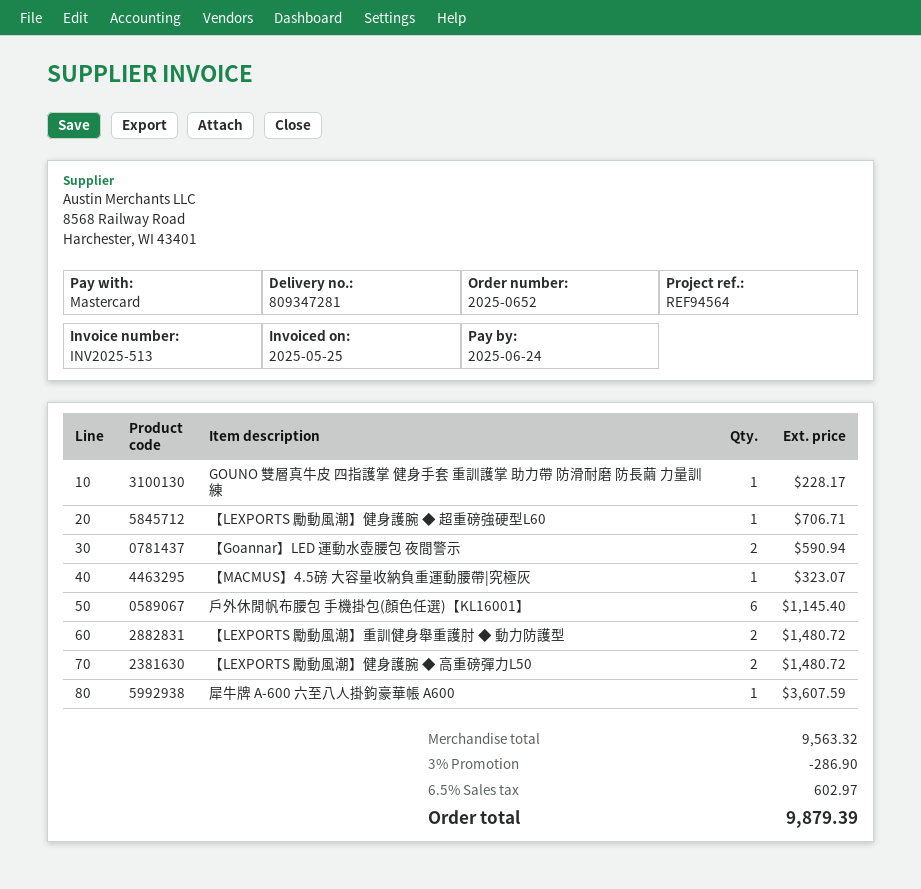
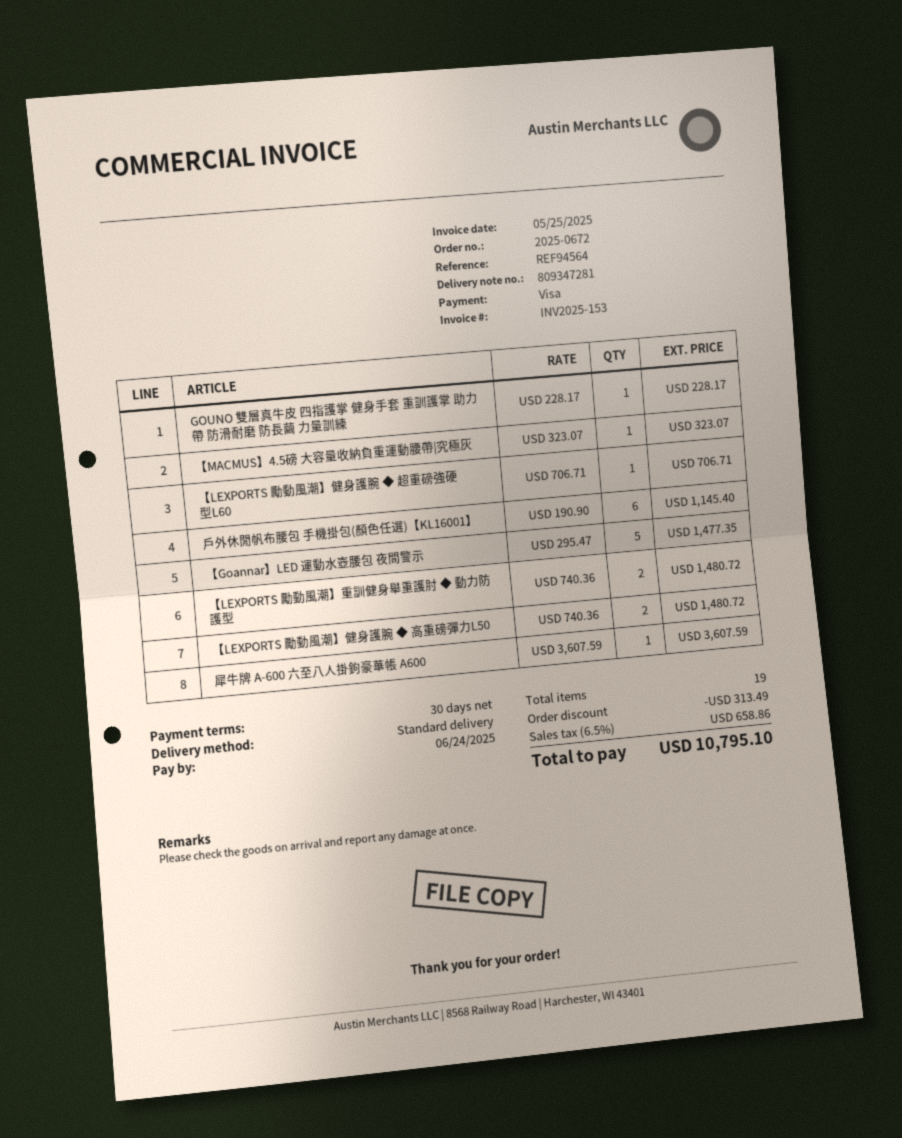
order number: 2025-0652 -> 2025-0672
invoice number: INV2025-513 -> INV2025-153
payment method: Mastercard -> Visa
【Goannar】LED 運動水壺腰包 夜間警示: 2 for 590.94 -> 5 for 1477.35
discount: 286.90 -> 313.49
tax: 6.5% = 602.97 -> 6.5% = 658.86
total: 9879.39 -> 10795.10

